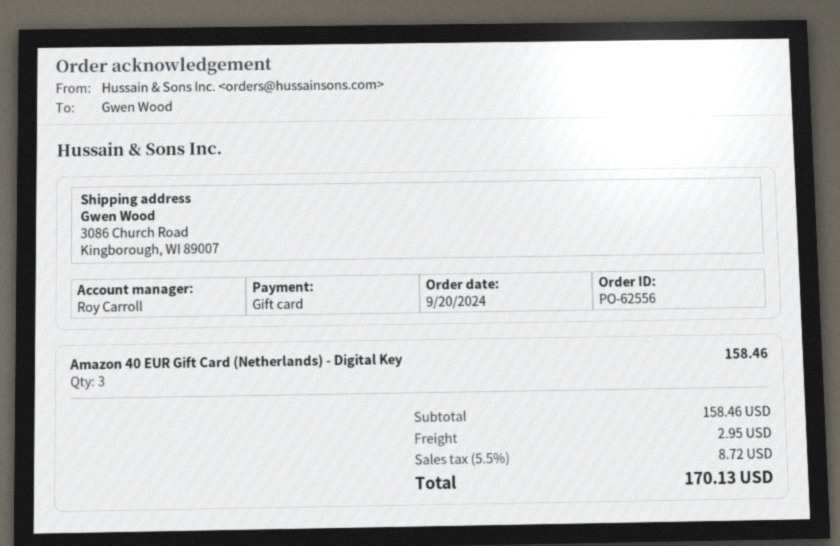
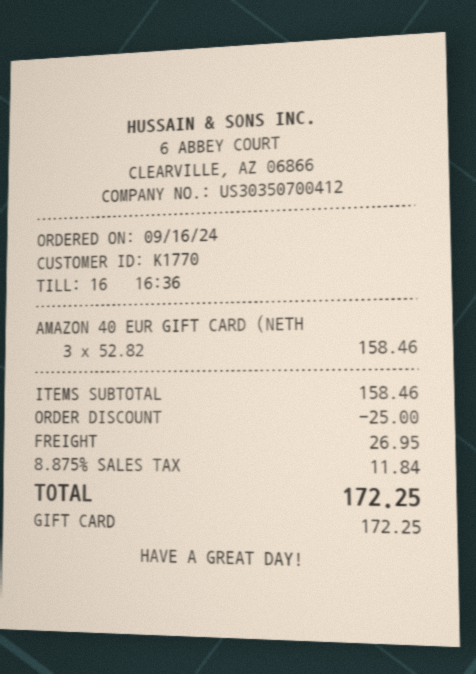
order date: 2024-09-20 -> 2024-09-16
discount: none -> 25.00
shipping: 2.95 -> 26.95
tax: 5.5% = 8.72 -> 8.875% = 11.84
total: 170.13 -> 172.25

